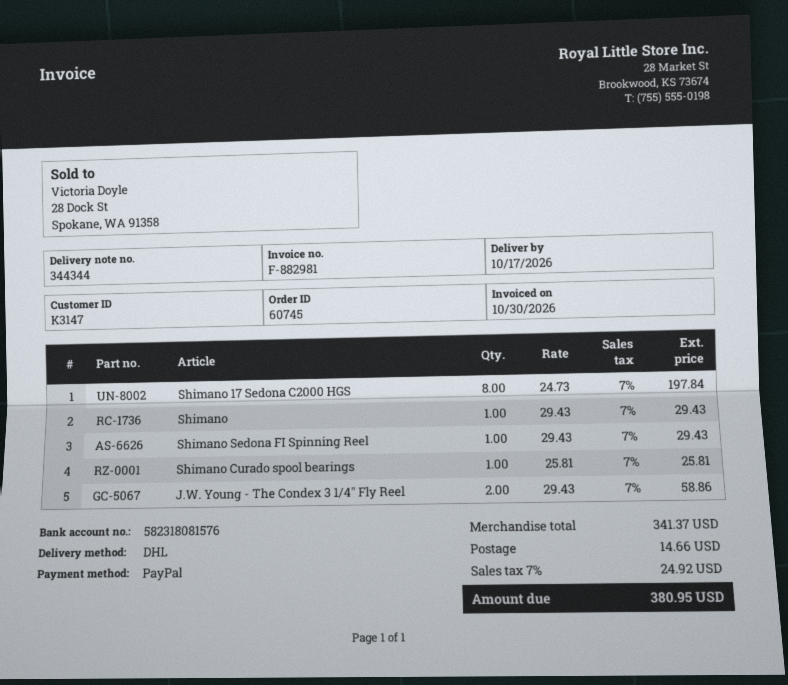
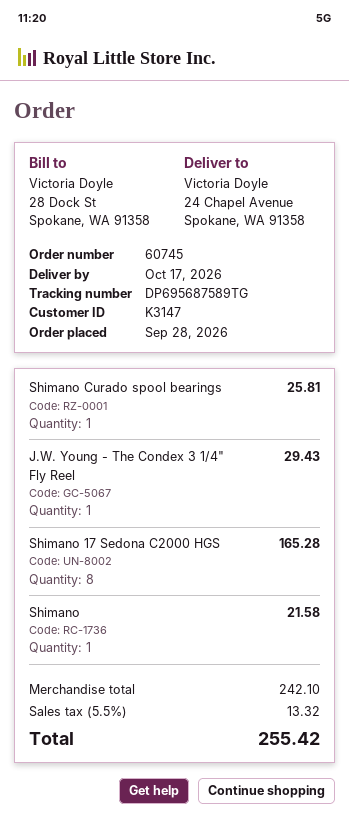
Shimano 17 Sedona C2000 HGS: 8 for 197.84 -> 8 for 165.28
Shimano: 1 for 29.43 -> 1 for 21.58
Shimano Sedona FI Spinning Reel: 1 for 29.43 -> none
J.W. Young - The Condex 3 1/4" Fly Reel: 2 for 58.86 -> 1 for 29.43
subtotal: 341.37 -> 242.10
shipping: 14.66 -> none
tax: 7% = 24.92 -> 5.5% = 13.32
total: 380.95 -> 255.42

